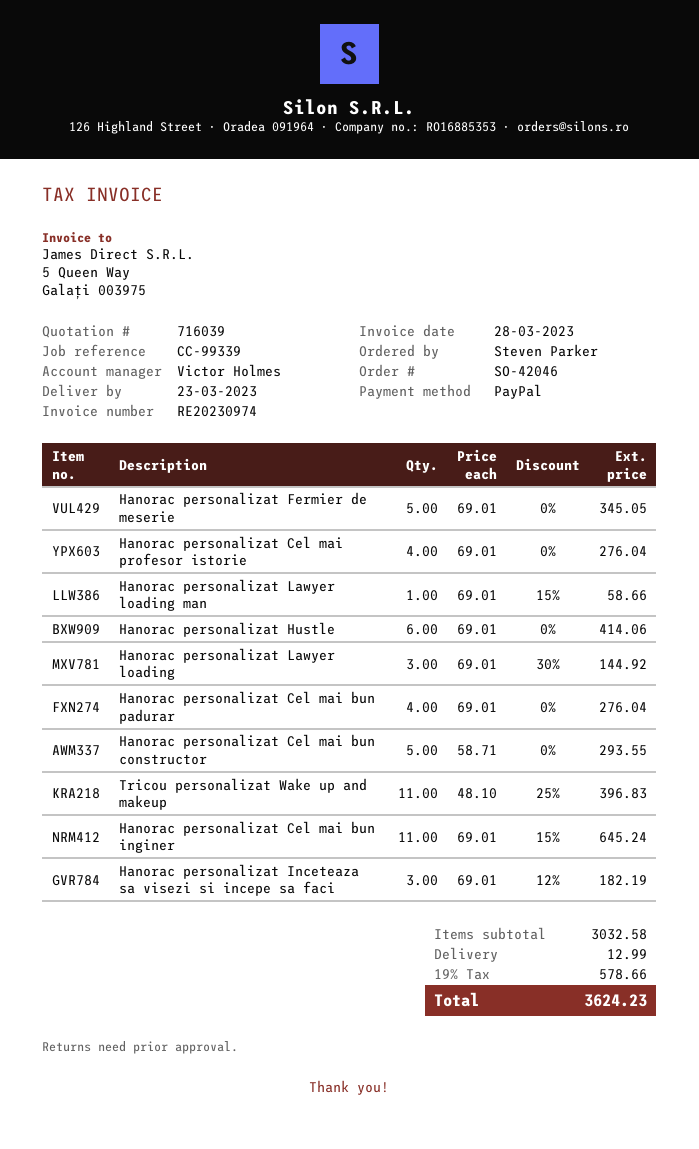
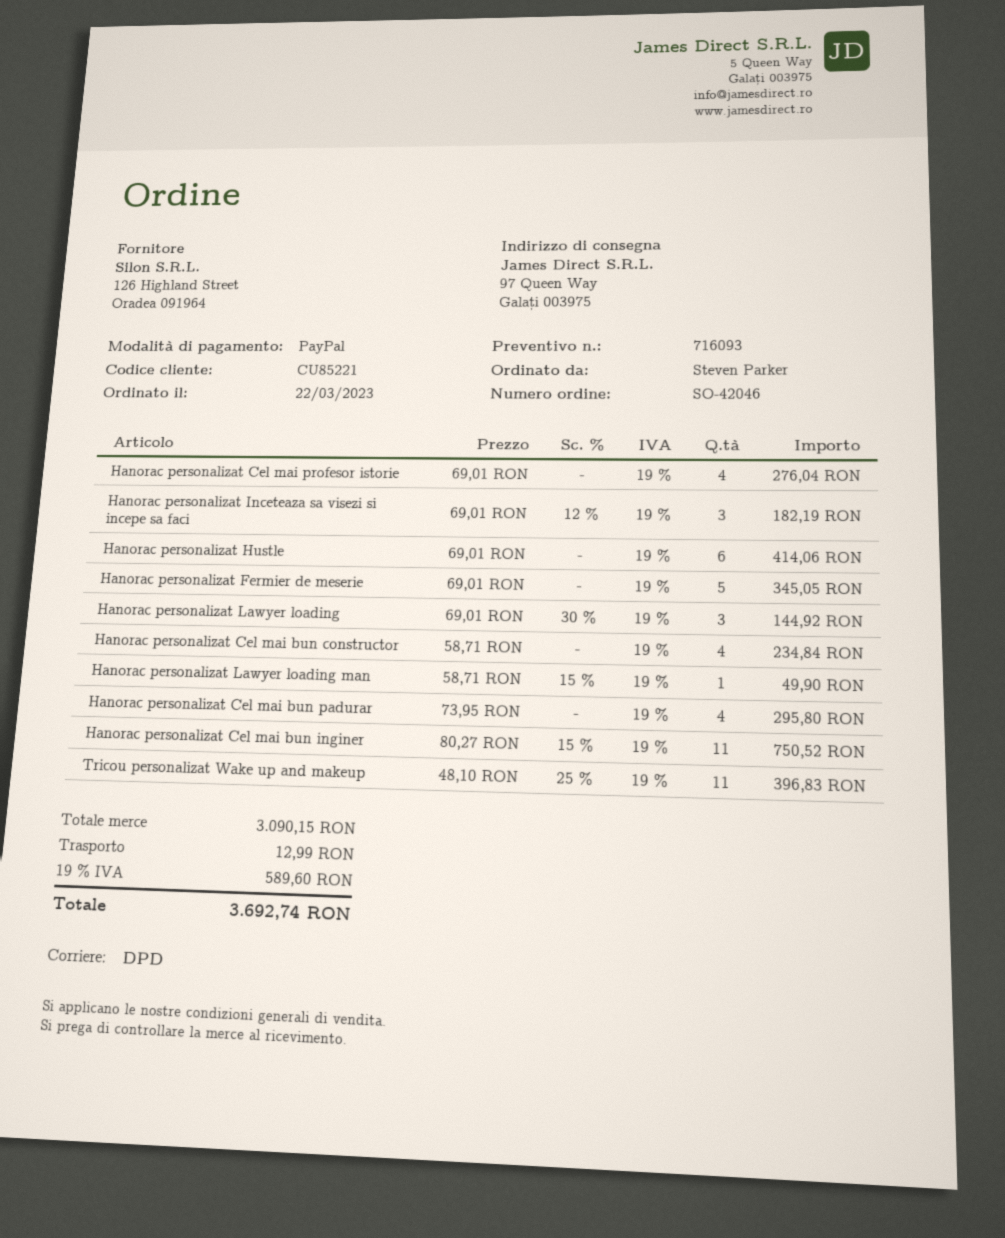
quote number: 716039 -> 716093
Hanorac personalizat Lawyer loading man: 1 x 69.01 - 15% = 58.66 -> 1 x 58.71 - 15% = 49.90
Hanorac personalizat Cel mai bun padurar: 4 x 69.01 = 276.04 -> 4 x 73.95 = 295.80
Hanorac personalizat Cel mai bun constructor: 5 x 58.71 = 293.55 -> 4 x 58.71 = 234.84
Hanorac personalizat Cel mai bun inginer: 11 x 69.01 - 15% = 645.24 -> 11 x 80.27 - 15% = 750.52
subtotal: 3032.58 -> 3090.15
tax: 19% = 578.66 -> 19% = 589.60
total: 3624.23 -> 3692.74

